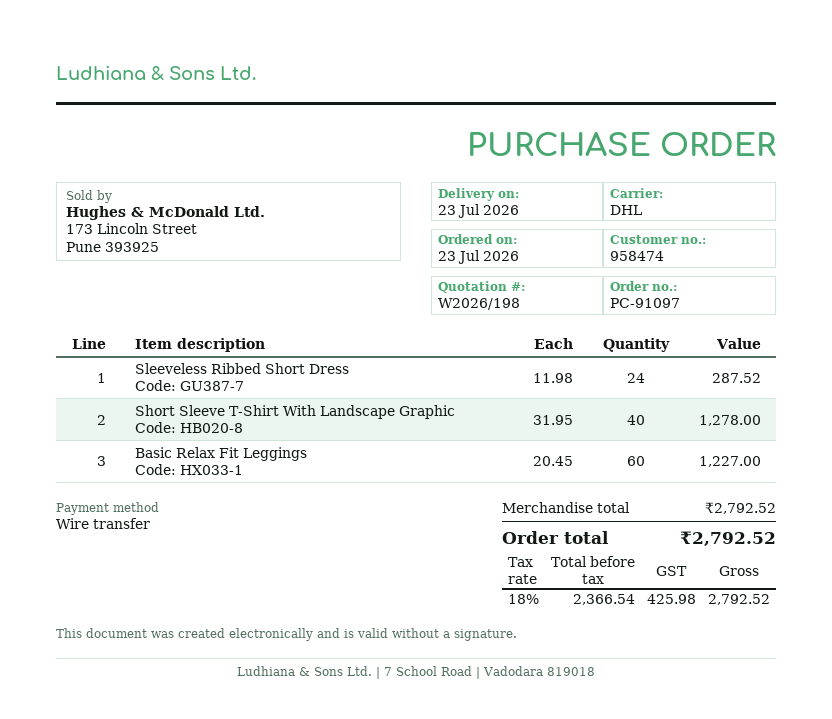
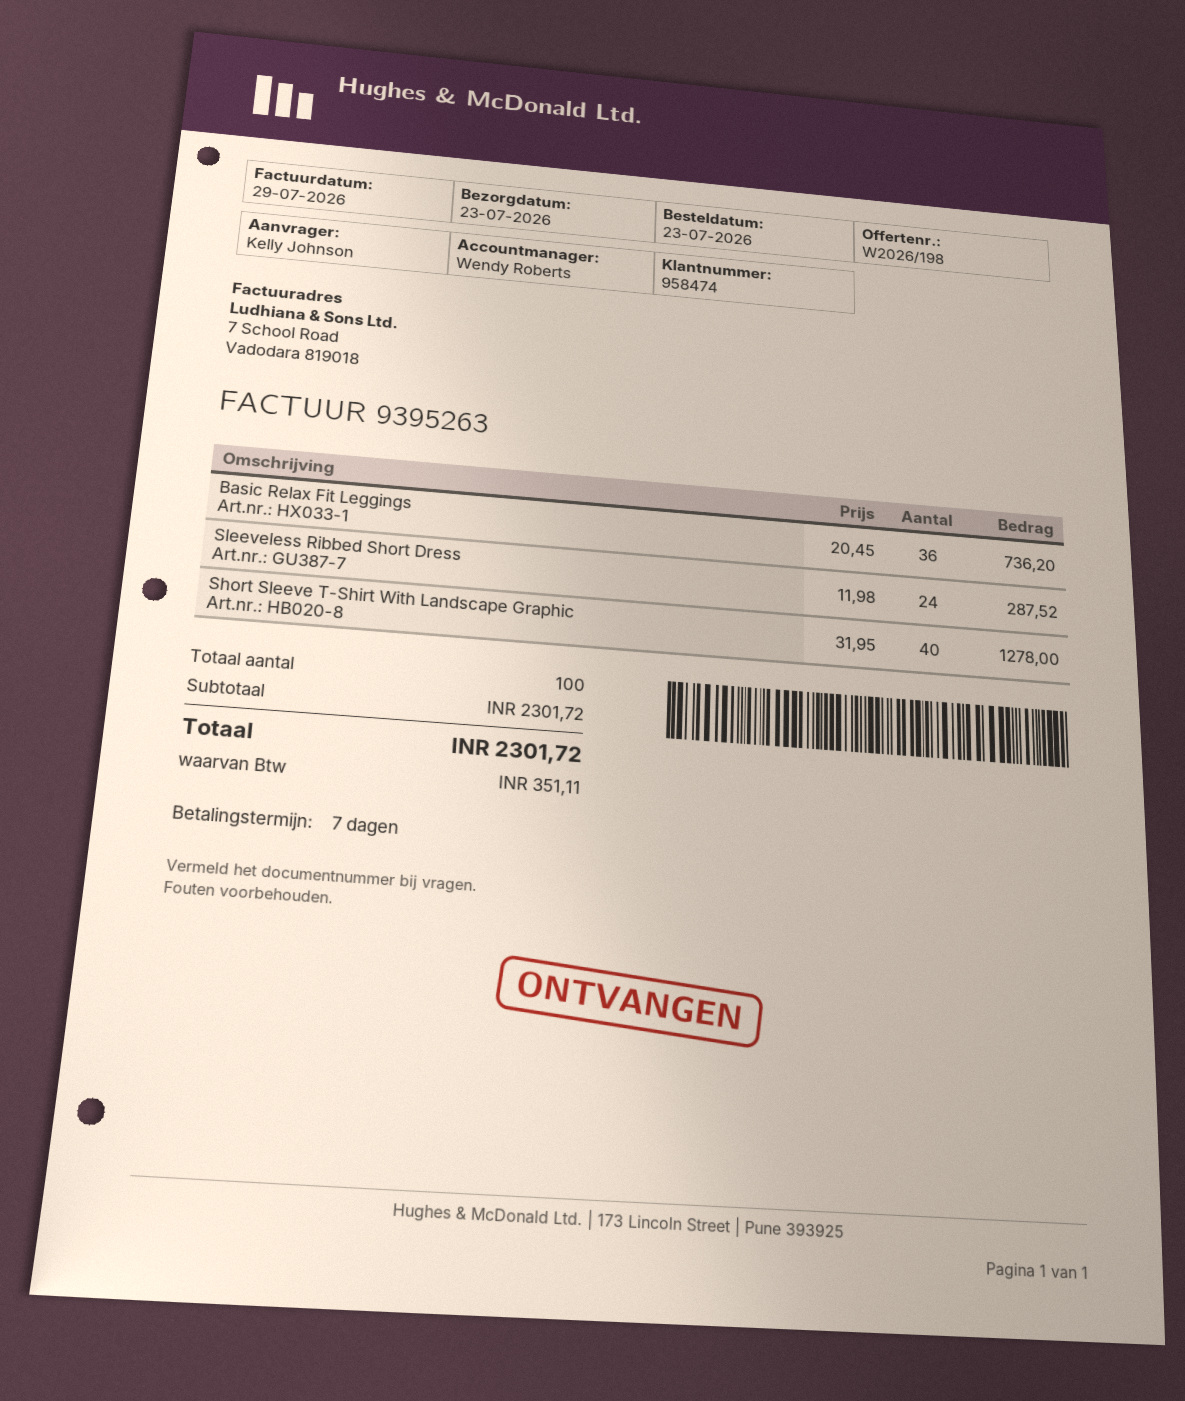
Basic Relax Fit Leggings: 60 x 20.45 = 1227.00 -> 36 x 20.45 = 736.20
subtotal: 2792.52 -> 2301.72
tax: 425.98 -> 351.11
total: 2792.52 -> 2301.72

